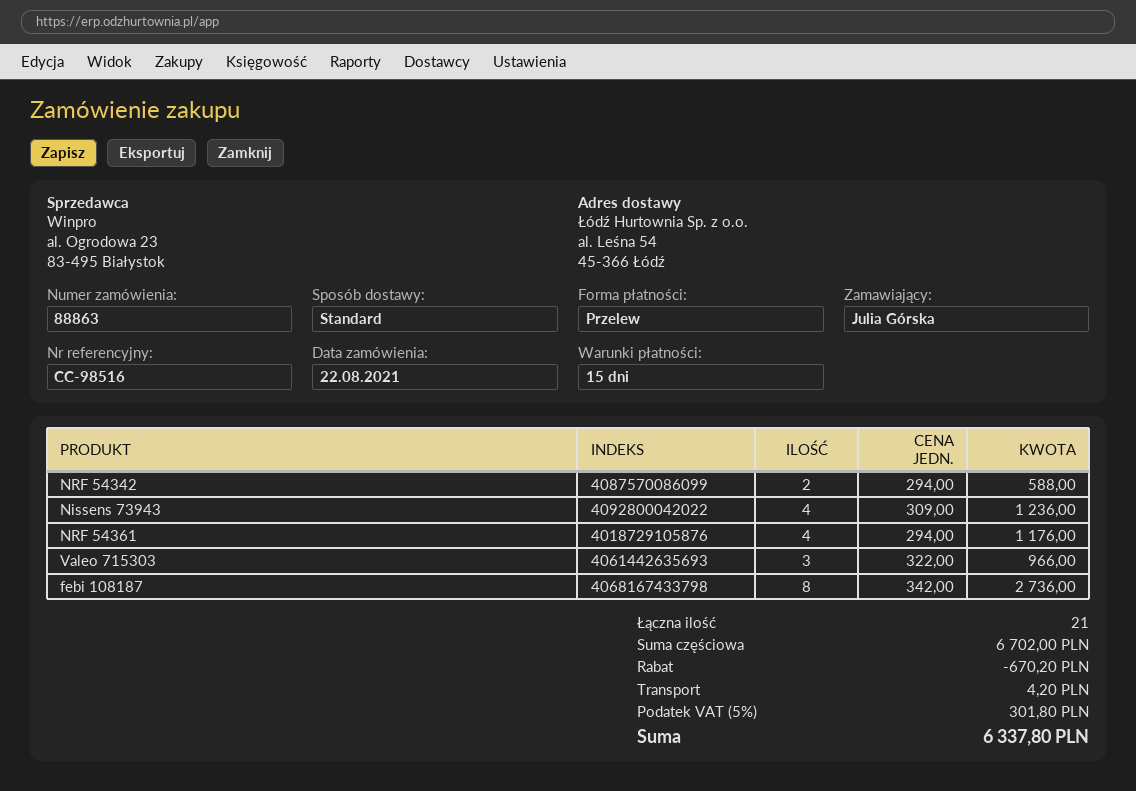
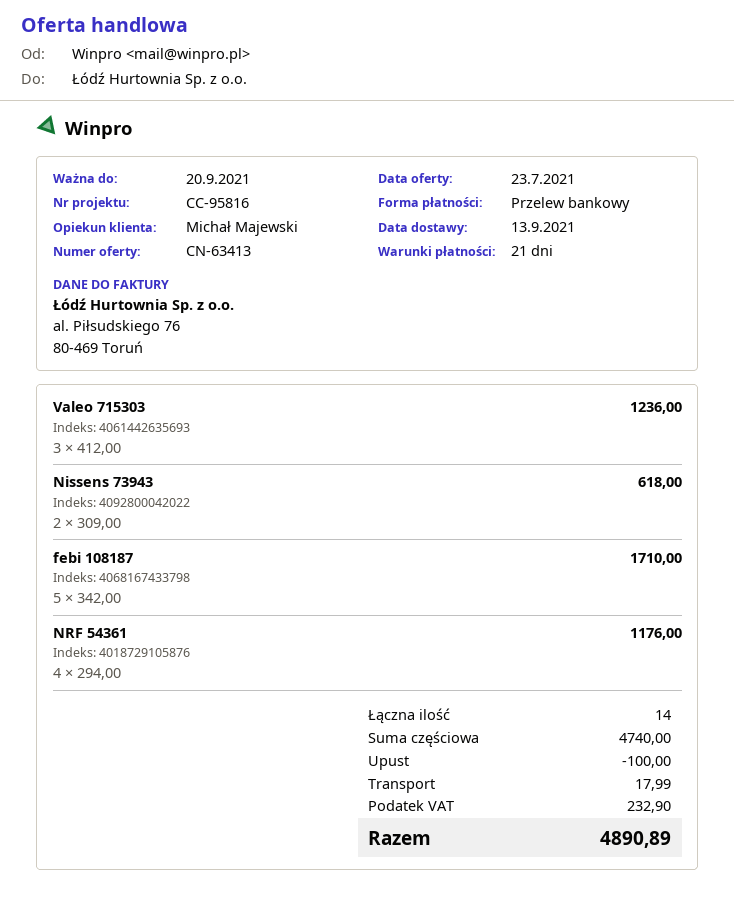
payment terms: 15 days -> 21 days
reference: CC-98516 -> CC-95816
NRF 54342: 2 x 294.00 = 588.00 -> none
Nissens 73943: 4 x 309.00 = 1236.00 -> 2 x 309.00 = 618.00
Valeo 715303: 3 x 322.00 = 966.00 -> 3 x 412.00 = 1236.00
febi 108187: 8 x 342.00 = 2736.00 -> 5 x 342.00 = 1710.00
total quantity: 21 -> 14
subtotal: 6702.00 -> 4740.00
discount: 670.20 -> 100.00
shipping: 4.20 -> 17.99
tax: 301.80 -> 232.90
total: 6337.80 -> 4890.89

